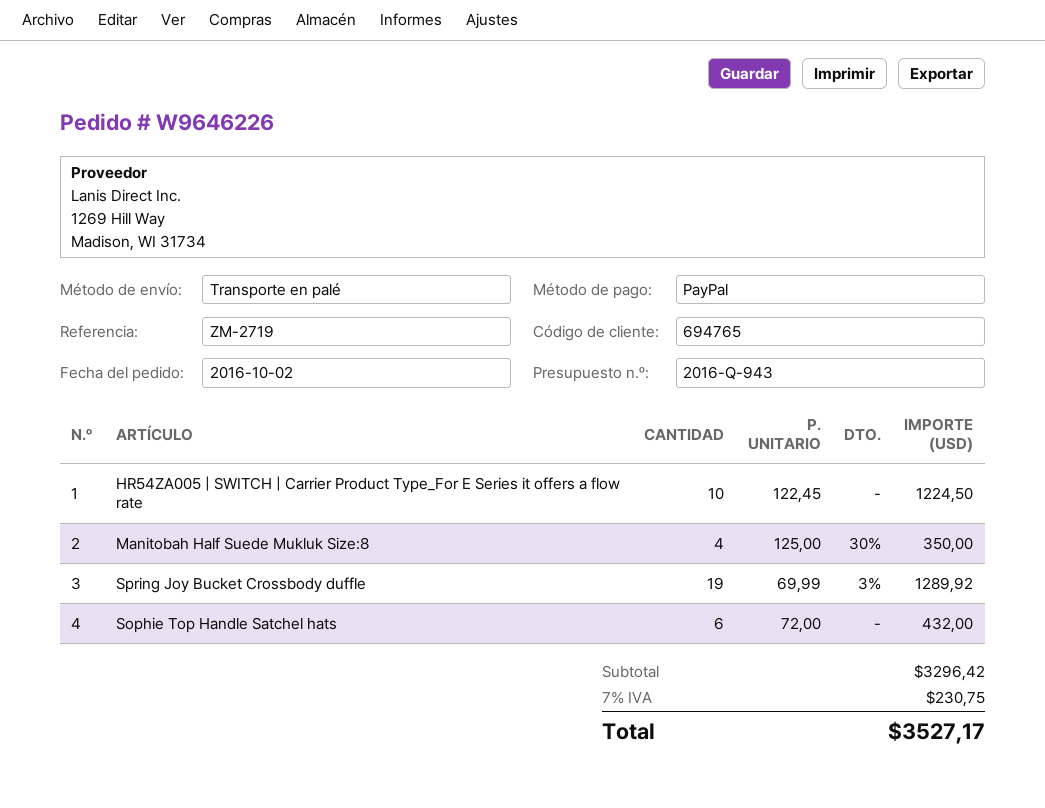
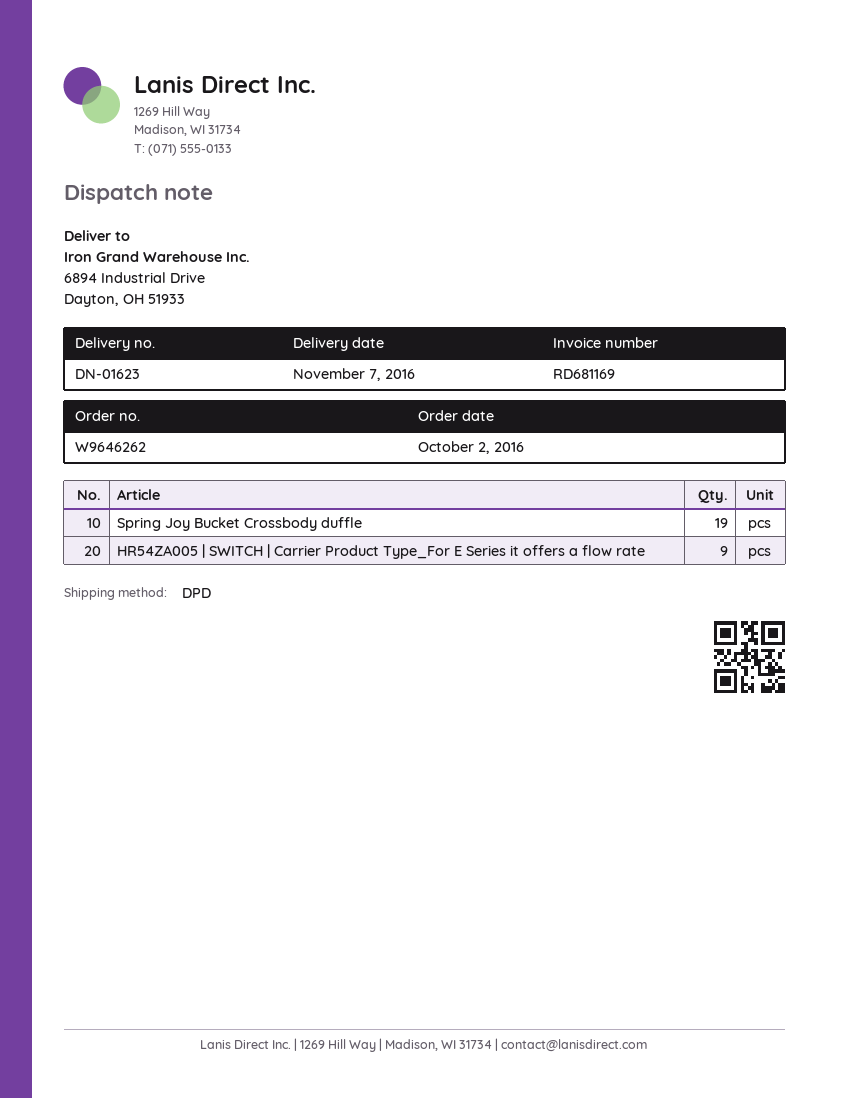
order number: W9646226 -> W9646262
shipping method: pallet freight -> DPD
HR54ZA005 | SWITCH | Carrier Product Type_For E Series it offers a flow rate: 10 -> 9
Manitobah Half Suede Mukluk Size:8: 4 -> none
Sophie Top Handle Satchel hats: 6 -> none

